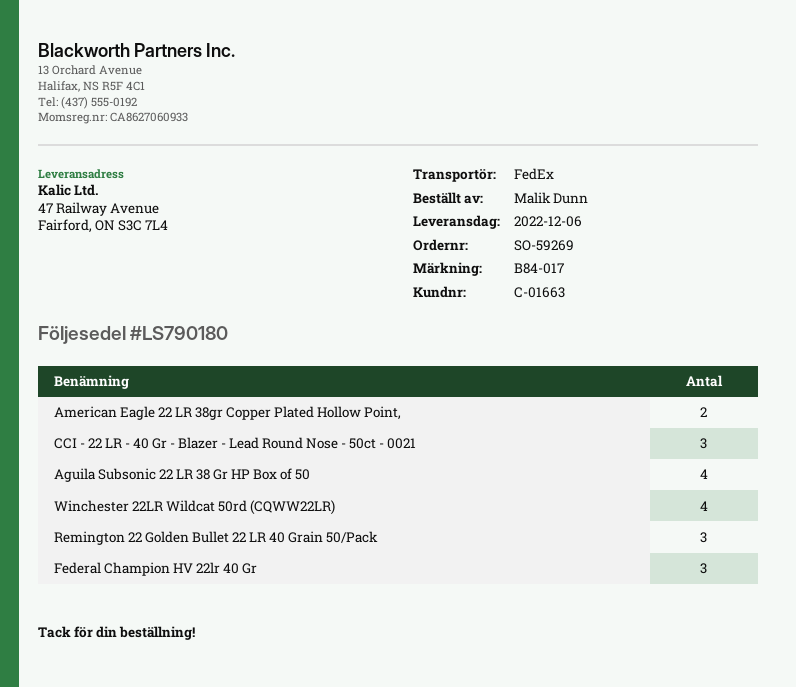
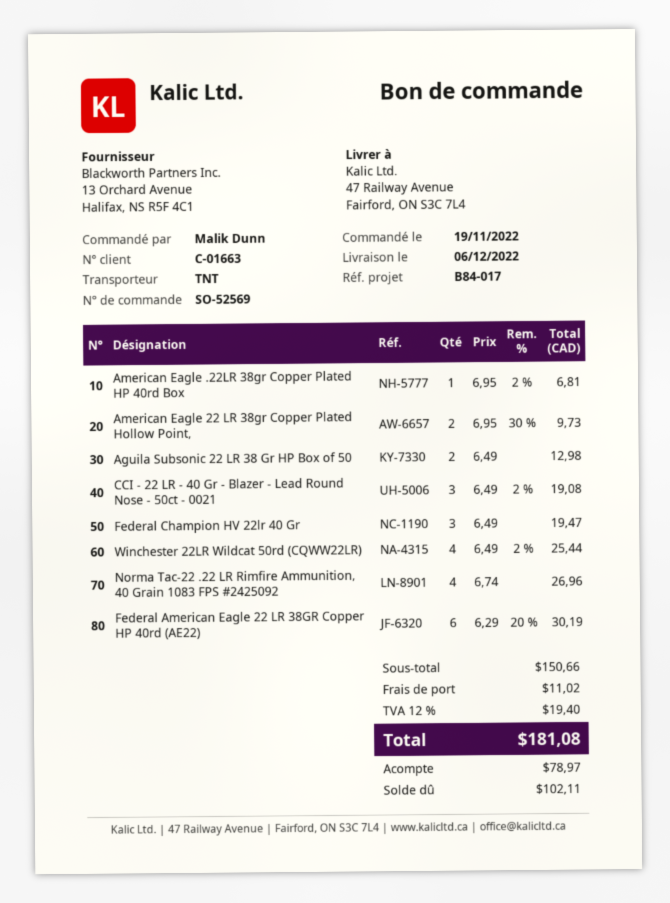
order number: SO-59269 -> SO-52569
shipping method: FedEx -> TNT
Aguila Subsonic 22 LR 38 Gr HP Box of 50: 4 -> 2
Remington 22 Golden Bullet 22 LR 40 Grain 50/Pack: 3 -> none
American Eagle .22LR 38gr Copper Plated HP 40rd Box: none -> 1
Norma Tac-22 .22 LR Rimfire Ammunition, 40 Grain 1083 FPS #2425092: none -> 4
Federal American Eagle 22 LR 38GR Copper HP 40rd (AE22): none -> 6

